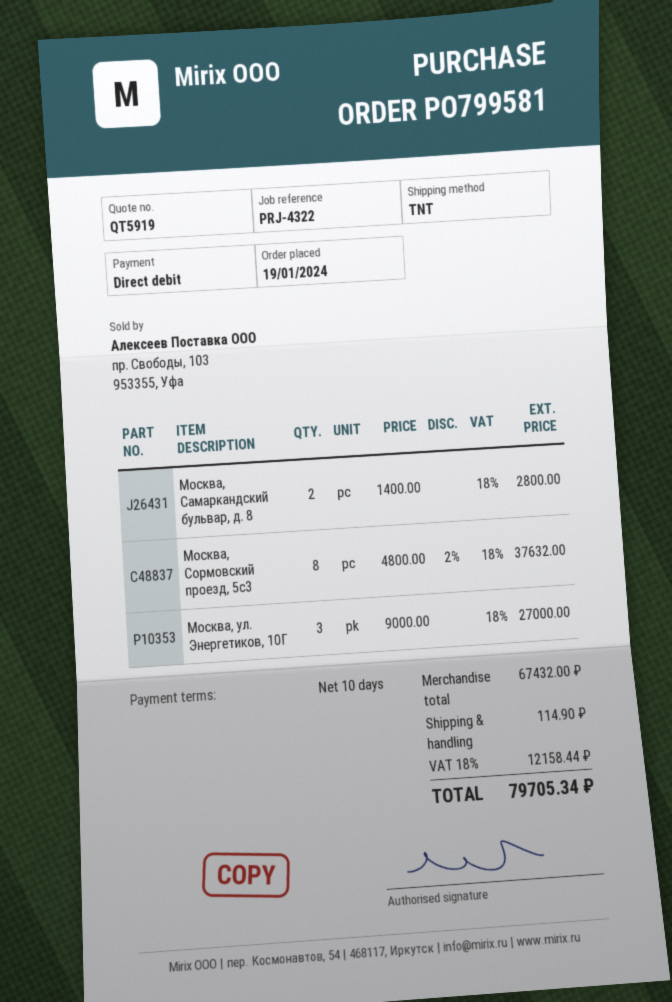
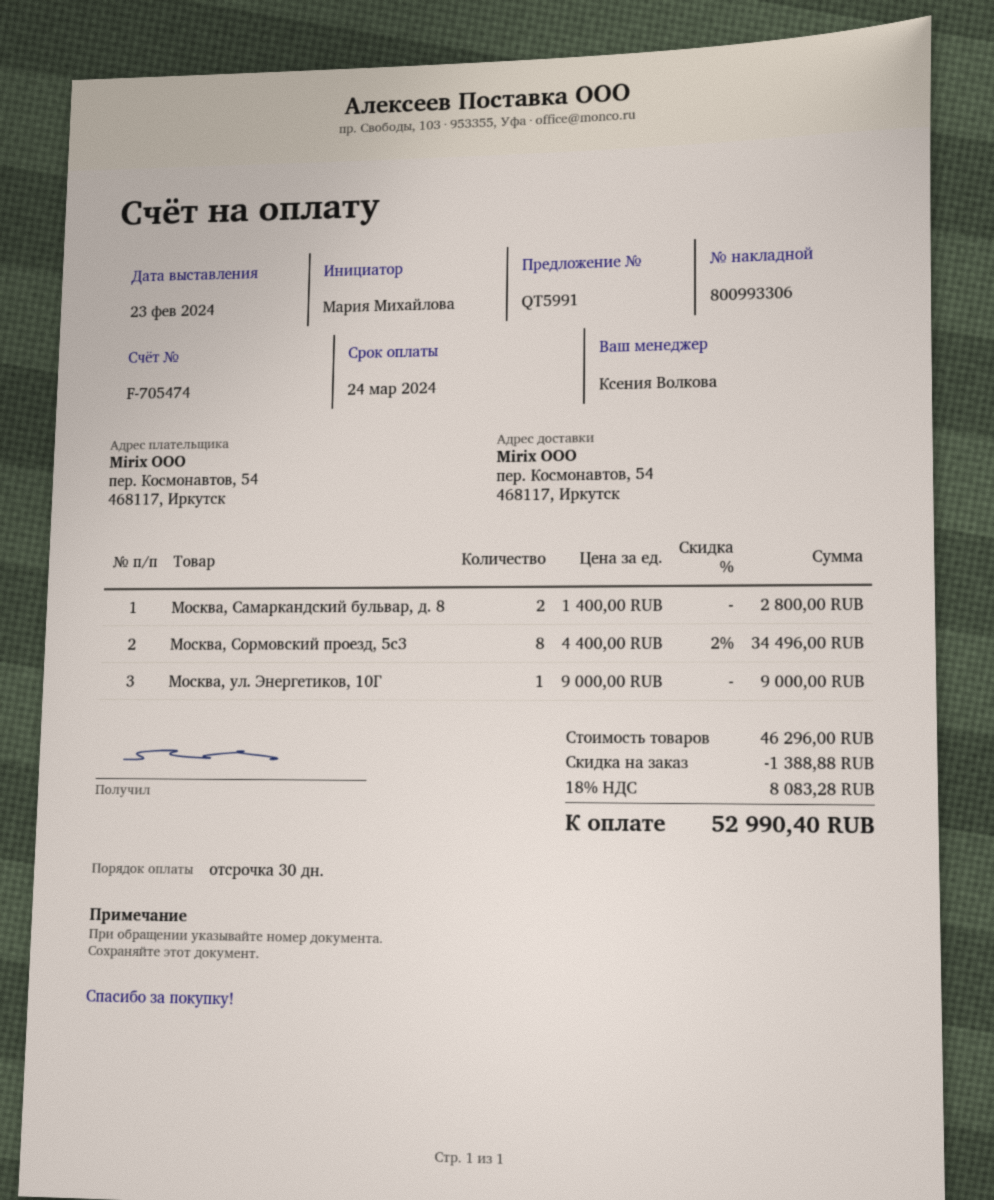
quote number: QT5919 -> QT5991
payment terms: 10 days -> 30 days
Москва, Сормовский проезд, 5с3: 8 x 4800.00 - 2% = 37632.00 -> 8 x 4400.00 - 2% = 34496.00
Москва, ул. Энергетиков, 10Г: 3 x 9000.00 = 27000.00 -> 1 x 9000.00 = 9000.00
subtotal: 67432.00 -> 46296.00
discount: none -> 1388.88
shipping: 114.90 -> none
tax: 18% = 12158.44 -> 18% = 8083.28
total: 79705.34 -> 52990.40

